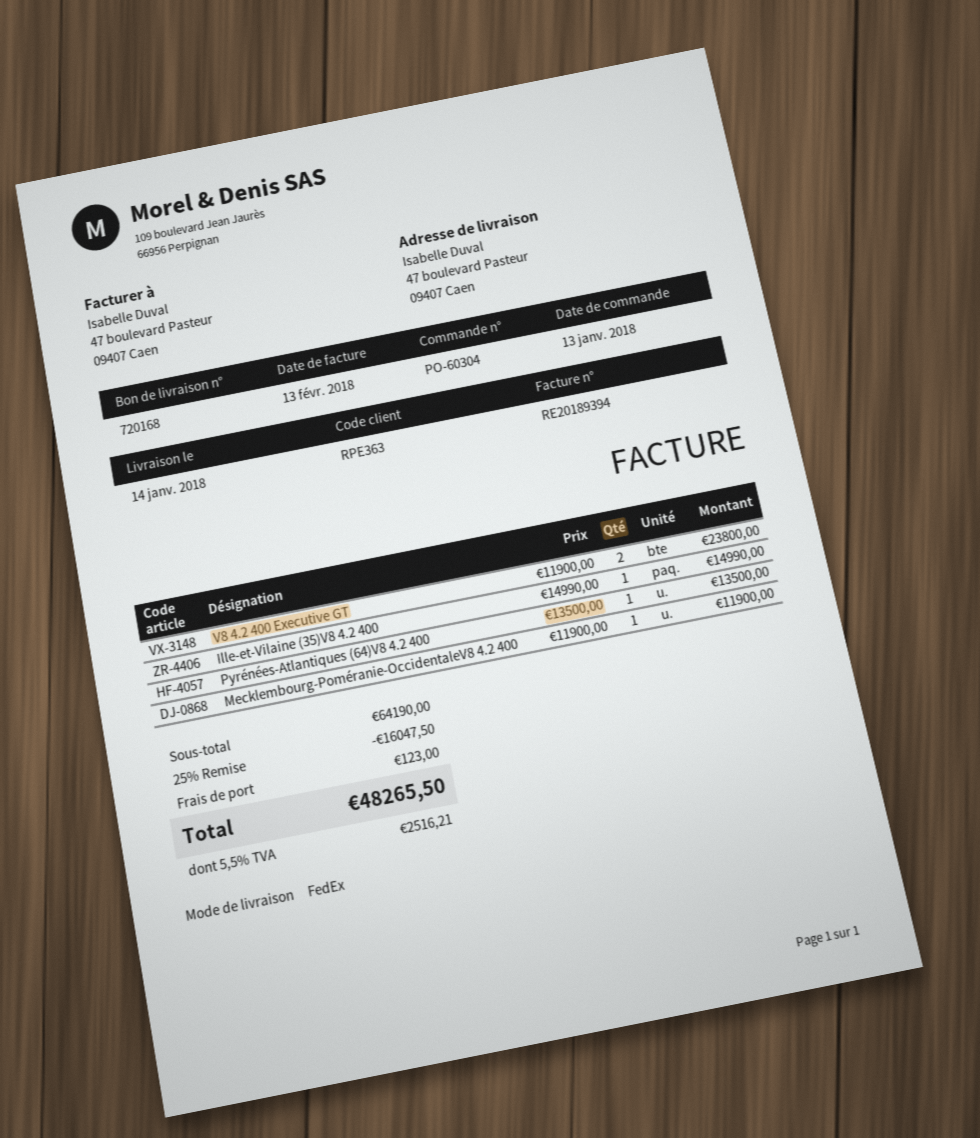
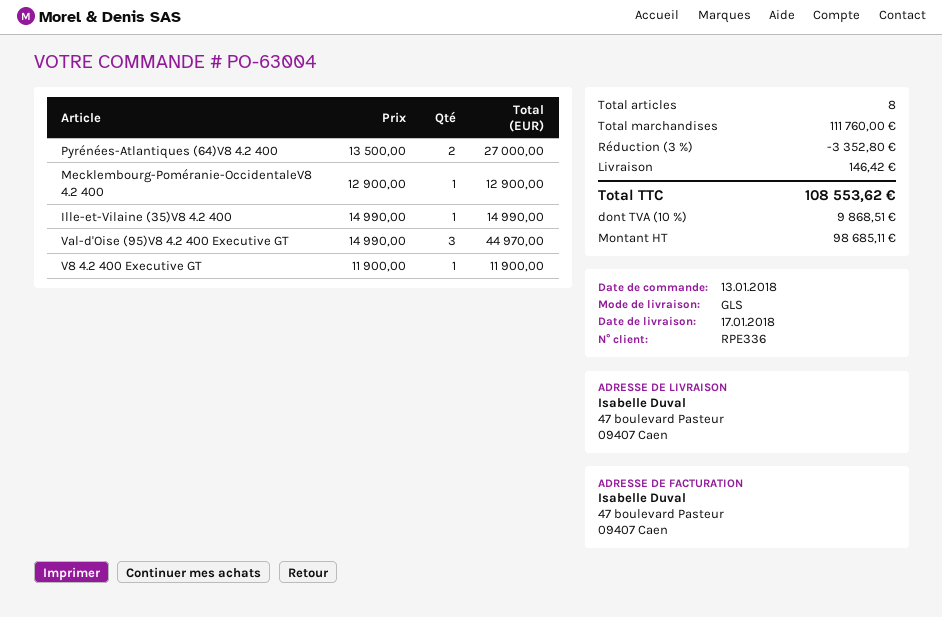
order number: PO-60304 -> PO-63004
delivery date: 2018-01-14 -> 2018-01-17
customer number: RPE363 -> RPE336
shipping method: FedEx -> GLS
V8 4.2 400 Executive GT: 2 x 11900.00 = 23800.00 -> 1 x 11900.00 = 11900.00
Pyrénées-Atlantiques (64)V8 4.2 400: 1 x 13500.00 = 13500.00 -> 2 x 13500.00 = 27000.00
Mecklembourg-Poméranie-OccidentaleV8 4.2 400: 1 x 11900.00 = 11900.00 -> 1 x 12900.00 = 12900.00
Val-d'Oise (95)V8 4.2 400 Executive GT: none -> 3 x 14990.00 = 44970.00
subtotal: 64190.00 -> 111760.00
discount: 25% = 16047.50 -> 3% = 3352.80
shipping: 123.00 -> 146.42
tax: 5.5% = 2516.21 -> 10% = 9868.51
total: 48265.50 -> 108553.62

